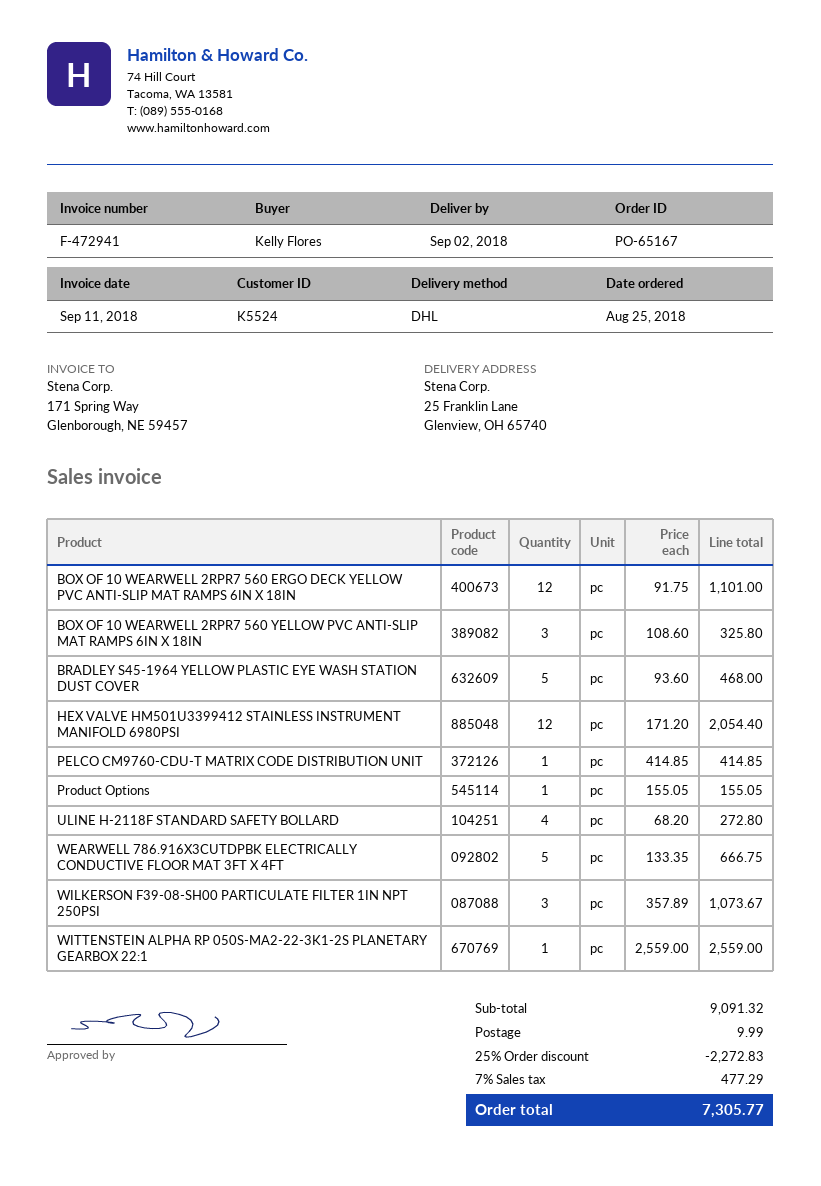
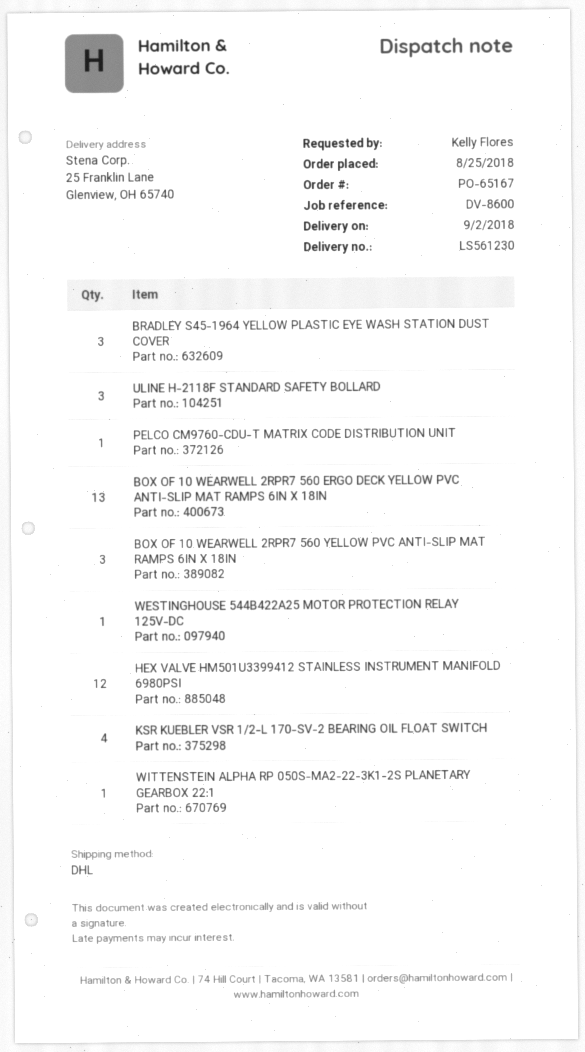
BOX OF 10 WEARWELL 2RPR7 560 ERGO DECK YELLOW PVC ANTI-SLIP MAT RAMPS 6IN X 18IN: 12 -> 13
BRADLEY S45-1964 YELLOW PLASTIC EYE WASH STATION DUST COVER: 5 -> 3
Product Options: 1 -> none
ULINE H-2118F STANDARD SAFETY BOLLARD: 4 -> 3
WEARWELL 786.916X3CUTDPBK ELECTRICALLY CONDUCTIVE FLOOR MAT 3FT X 4FT: 5 -> none
WILKERSON F39-08-SH00 PARTICULATE FILTER 1IN NPT 250PSI: 3 -> none
WESTINGHOUSE 544B422A25 MOTOR PROTECTION RELAY 125V-DC: none -> 1
KSR KUEBLER VSR 1/2-L 170-SV-2 BEARING OIL FLOAT SWITCH: none -> 4

